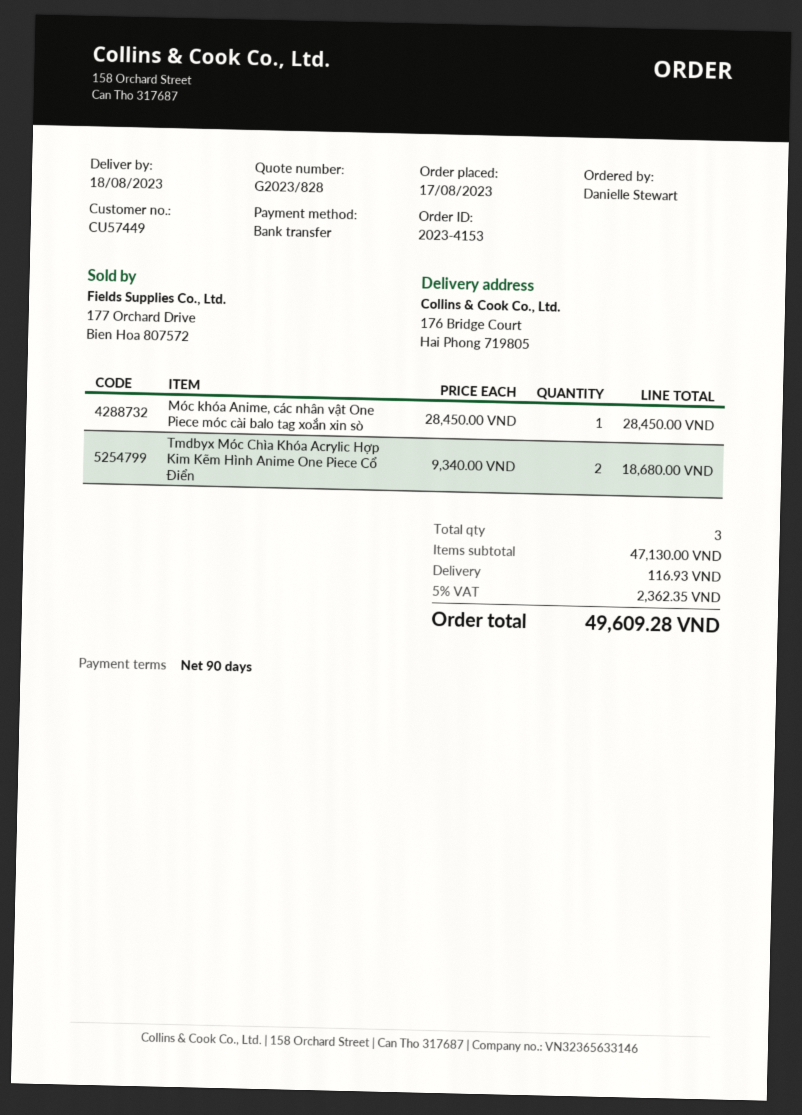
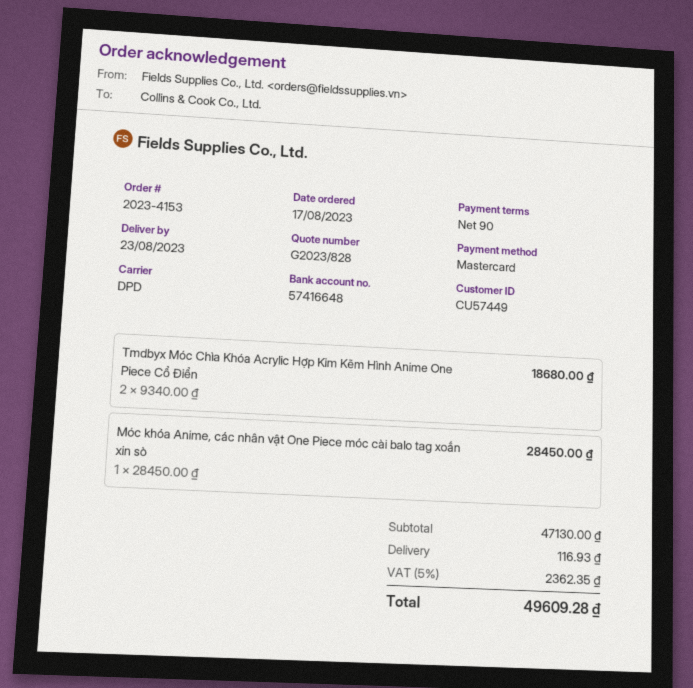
delivery date: 2023-08-18 -> 2023-08-23
payment method: bank transfer -> Mastercard

